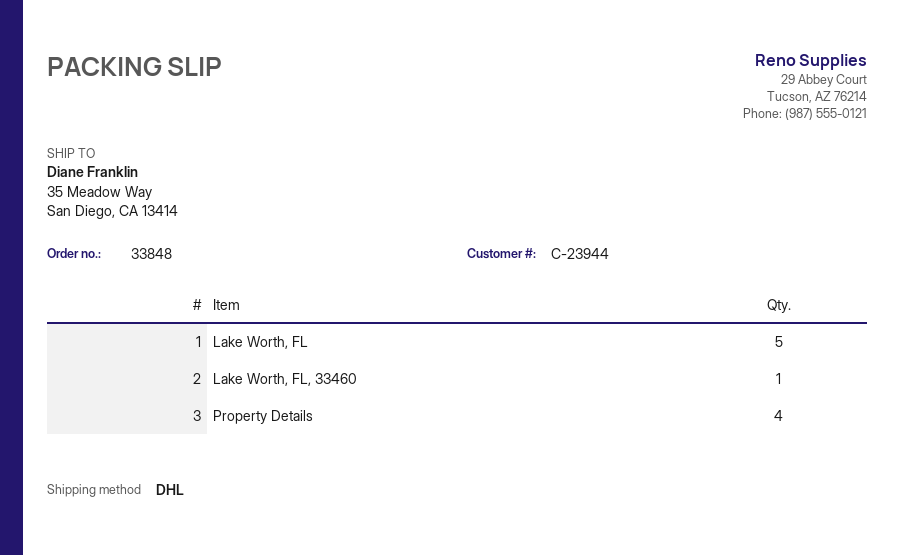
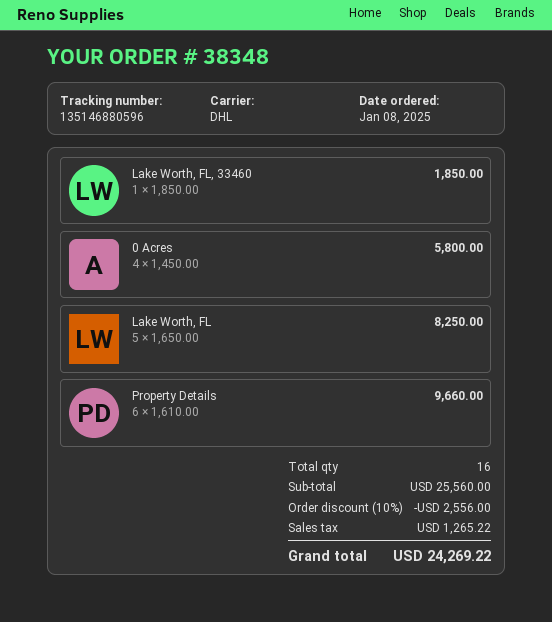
order number: 33848 -> 38348
Property Details: 4 -> 6
0 Acres: none -> 4

